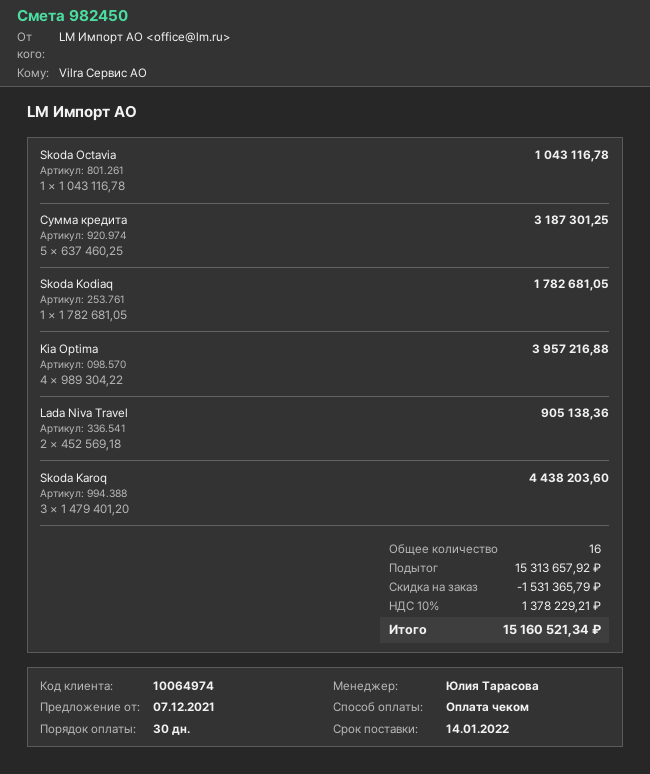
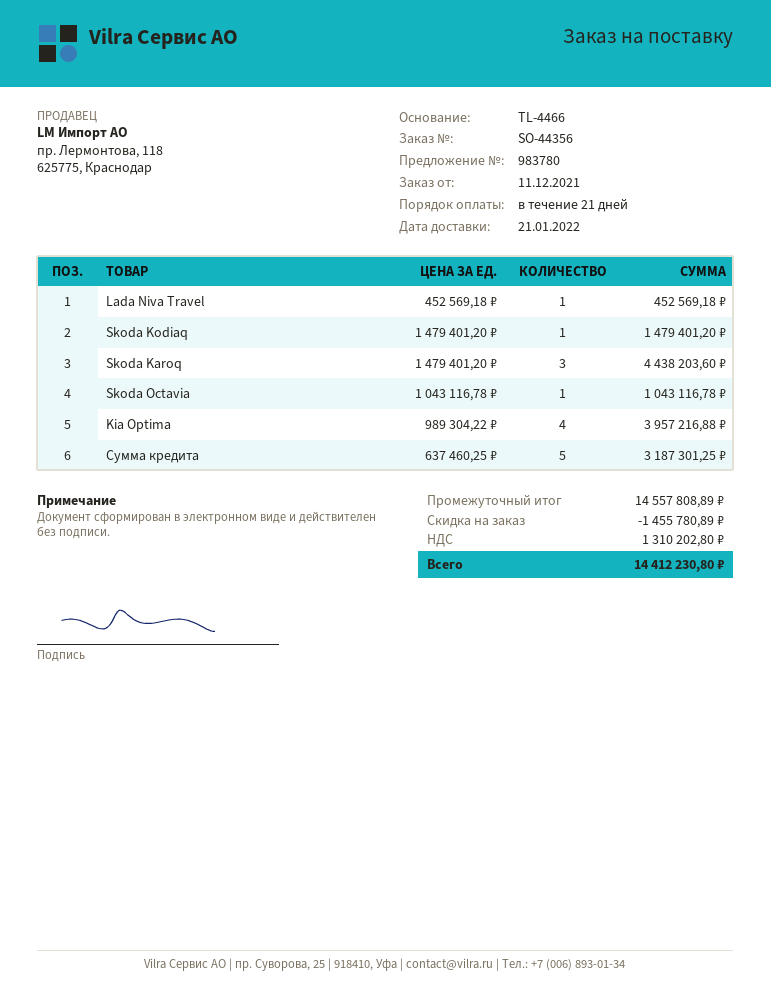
quote number: 982450 -> 983780
delivery date: 2022-01-14 -> 2022-01-21
payment terms: 30 days -> 21 days
Skoda Kodiaq: 1 x 1782681.05 = 1782681.05 -> 1 x 1479401.20 = 1479401.20
Lada Niva Travel: 2 x 452569.18 = 905138.36 -> 1 x 452569.18 = 452569.18
subtotal: 15313657.92 -> 14557808.89
discount: 1531365.79 -> 1455780.89
tax: 1378229.21 -> 1310202.80
total: 15160521.34 -> 14412230.80

